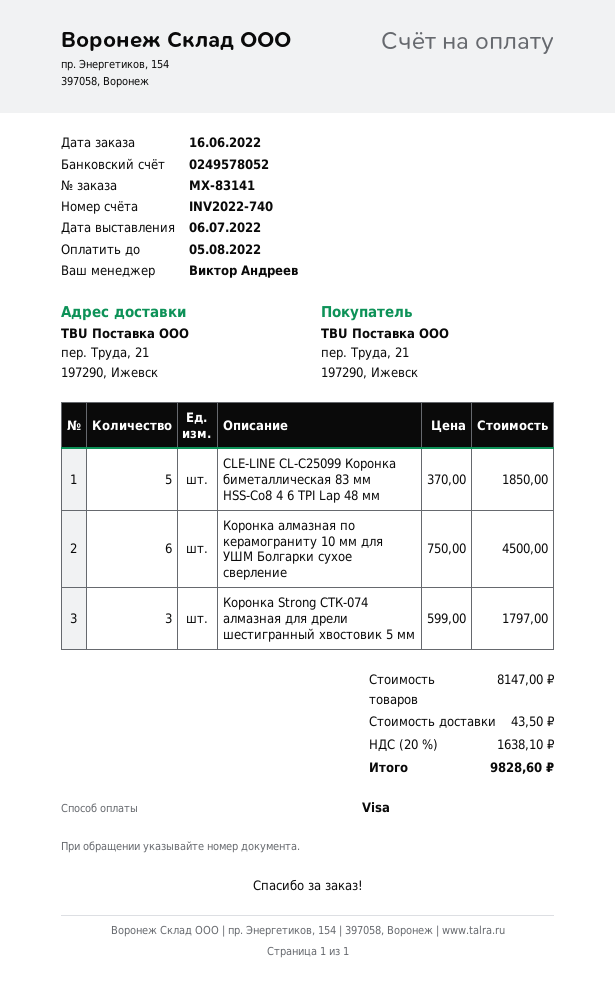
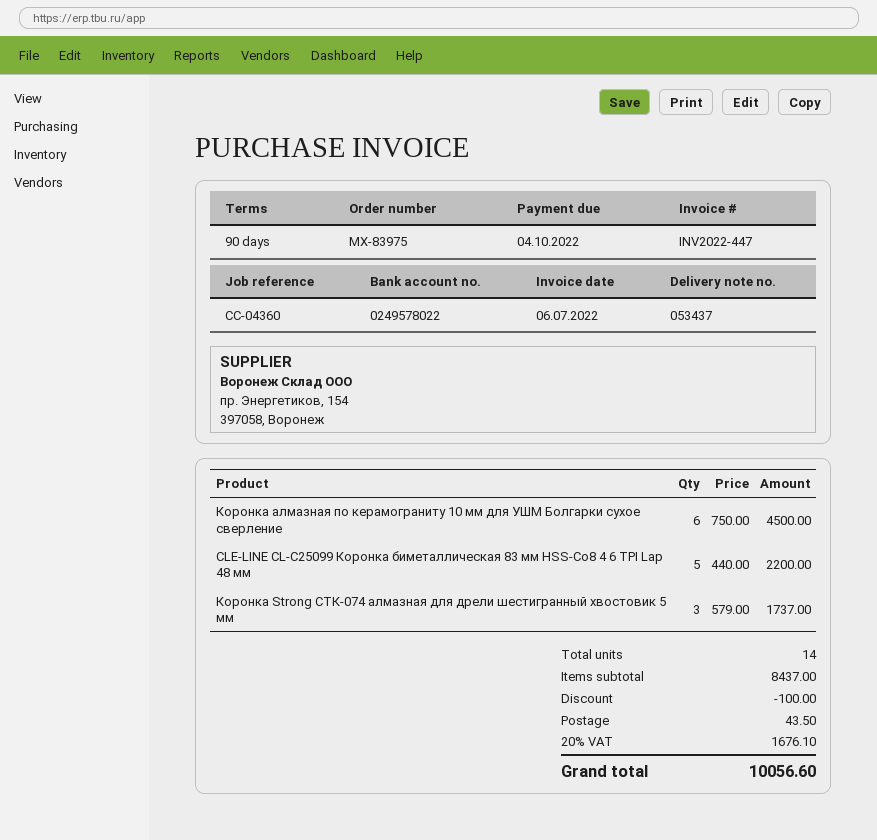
order number: MX-83141 -> MX-83975
invoice number: INV2022-740 -> INV2022-447
due date: 2022-08-05 -> 2022-10-04
bank account: 0249578052 -> 0249578022
CLE-LINE CL-C25099 Коронка биметаллическая 83 мм HSS-Co8 4 6 TPI Lap 48 мм: 5 x 370.00 = 1850.00 -> 5 x 440.00 = 2200.00
Коронка Strong СТК-074 алмазная для дрели шестигранный хвостовик 5 мм: 3 x 599.00 = 1797.00 -> 3 x 579.00 = 1737.00
subtotal: 8147.00 -> 8437.00
discount: none -> 100.00
tax: 20% = 1638.10 -> 20% = 1676.10
total: 9828.60 -> 10056.60

